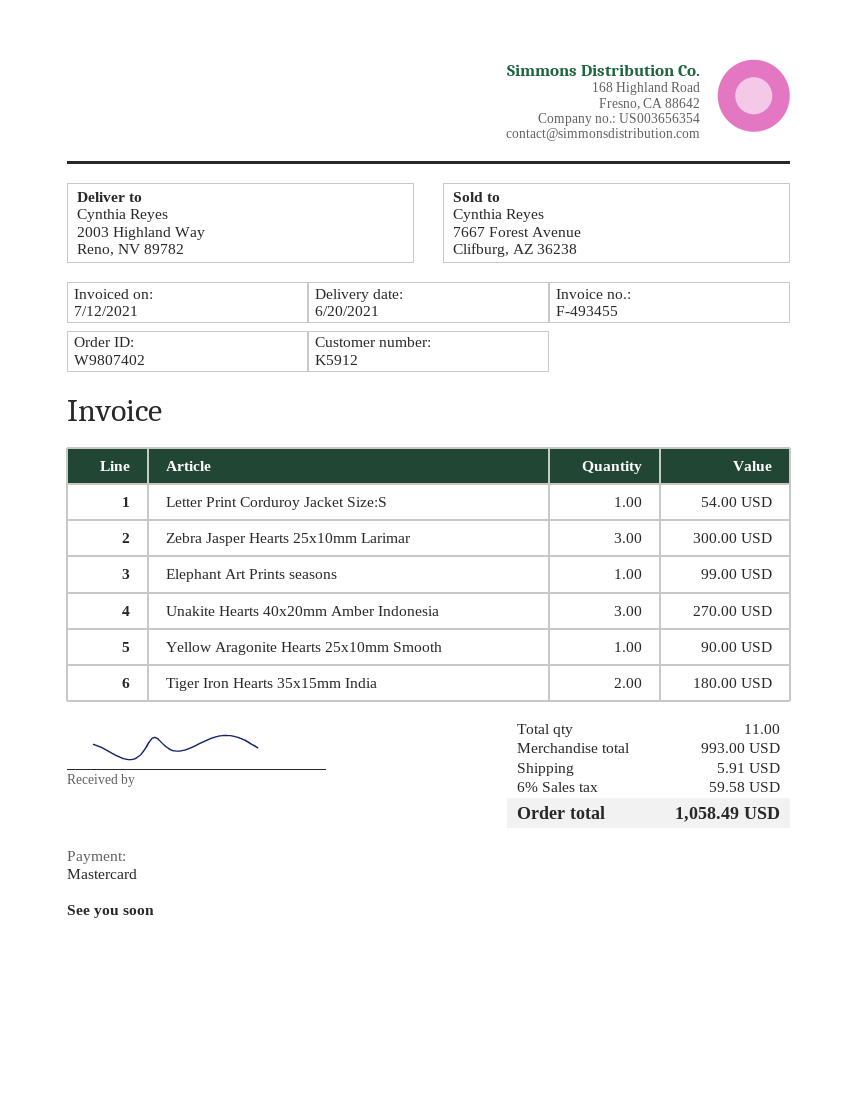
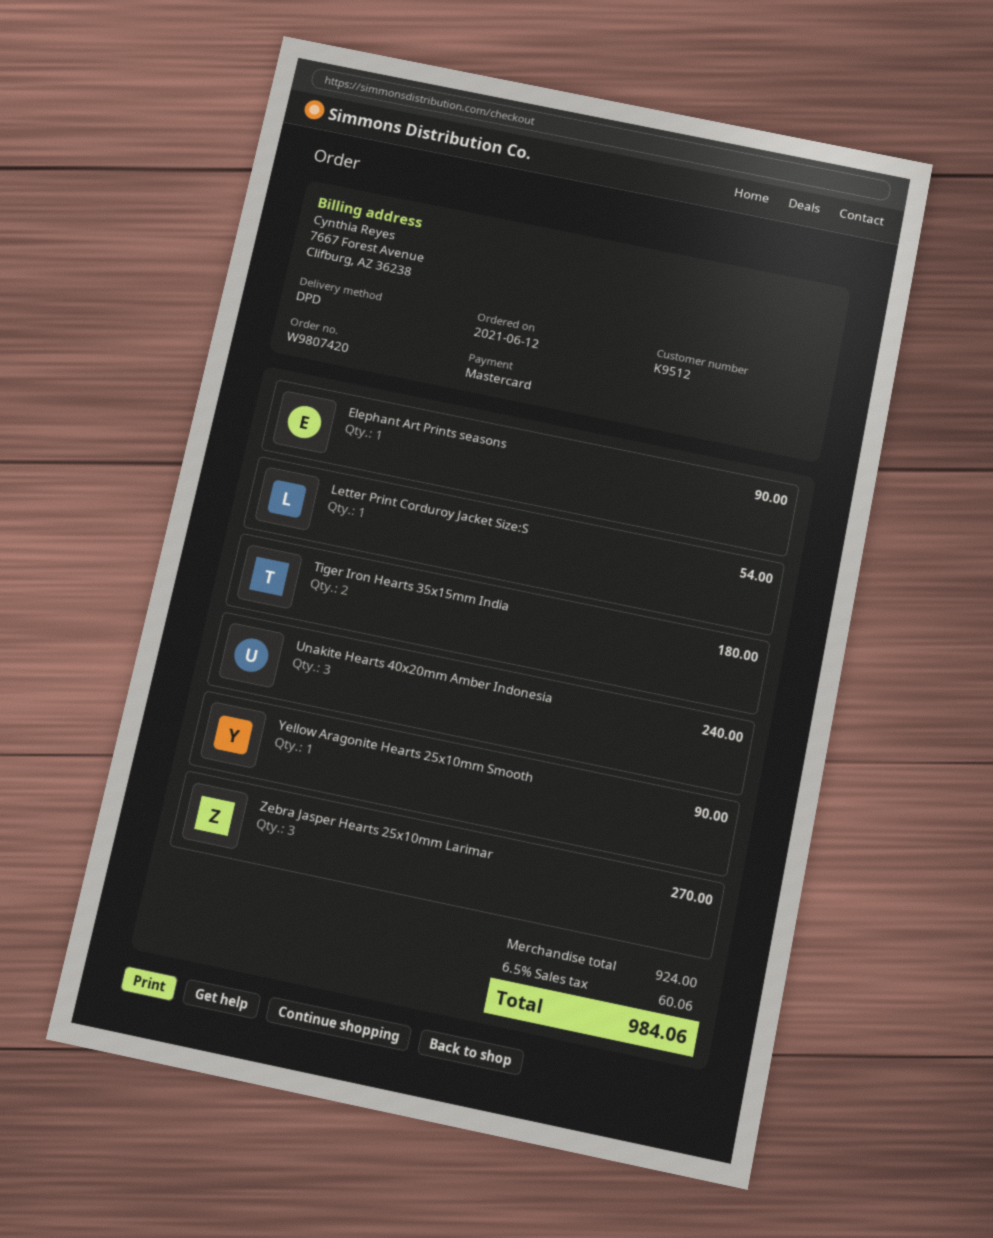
order number: W9807402 -> W9807420
customer number: K5912 -> K9512
Zebra Jasper Hearts 25x10mm Larimar: 3 for 300.00 -> 3 for 270.00
Elephant Art Prints seasons: 1 for 99.00 -> 1 for 90.00
Unakite Hearts 40x20mm Amber Indonesia: 3 for 270.00 -> 3 for 240.00
subtotal: 993.00 -> 924.00
shipping: 5.91 -> none
tax: 6% = 59.58 -> 6.5% = 60.06
total: 1058.49 -> 984.06

